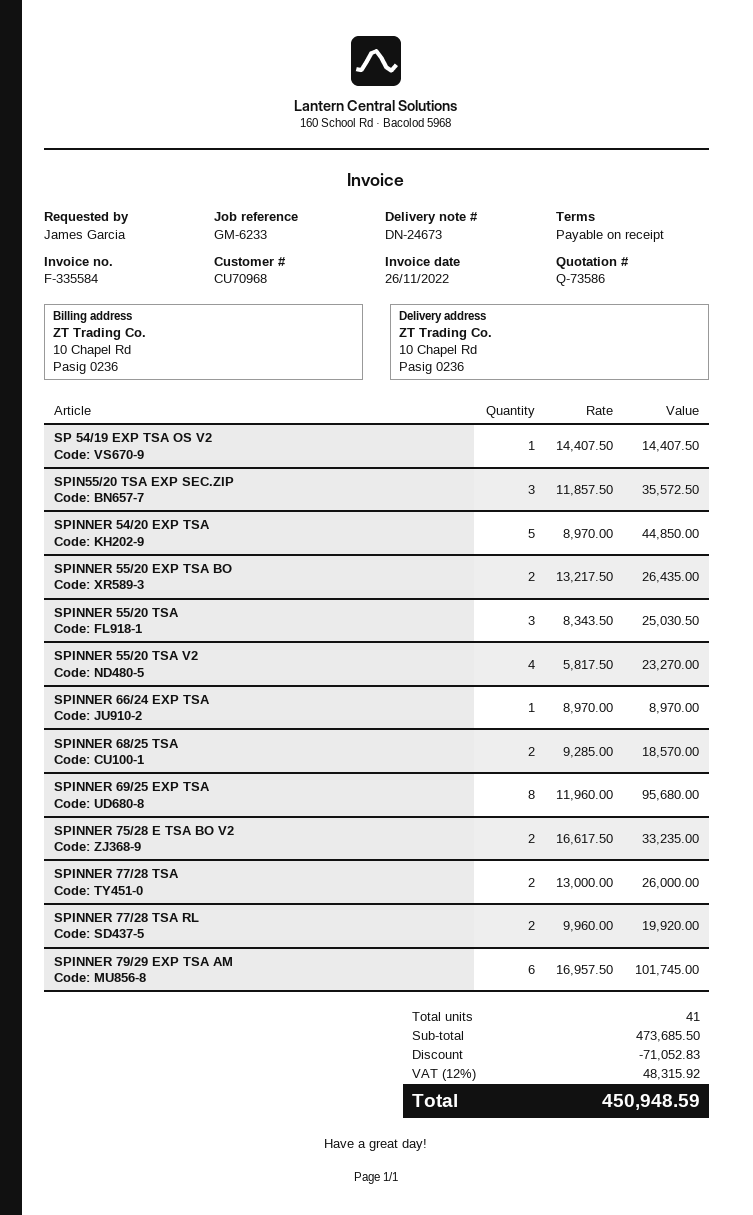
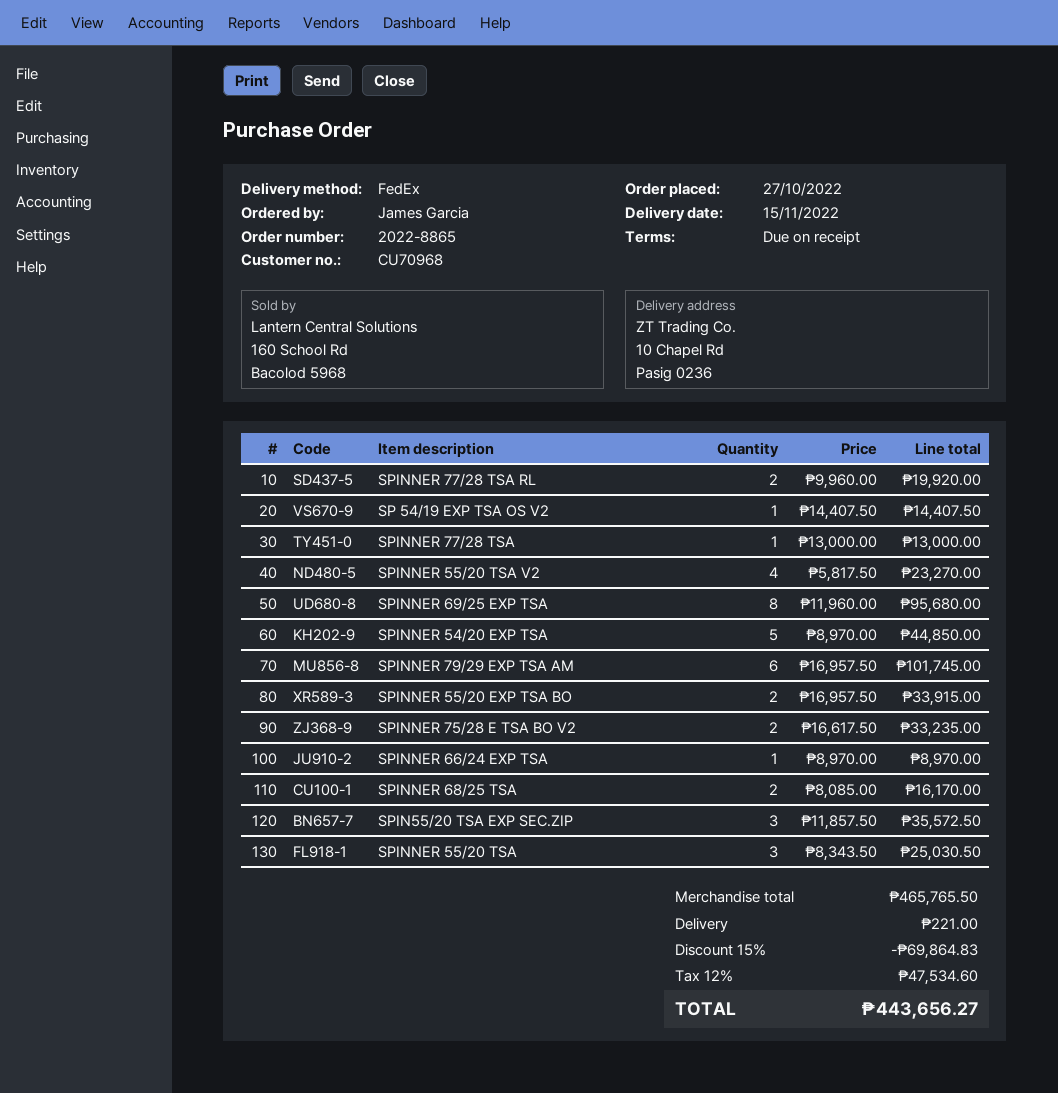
SPINNER 55/20 EXP TSA BO: 2 x 13217.50 = 26435.00 -> 2 x 16957.50 = 33915.00
SPINNER 68/25 TSA: 2 x 9285.00 = 18570.00 -> 2 x 8085.00 = 16170.00
SPINNER 77/28 TSA: 2 x 13000.00 = 26000.00 -> 1 x 13000.00 = 13000.00
subtotal: 473685.50 -> 465765.50
discount: 71052.83 -> 69864.83
shipping: none -> 221.00
tax: 12% = 48315.92 -> 12% = 47534.60
total: 450948.59 -> 443656.27

